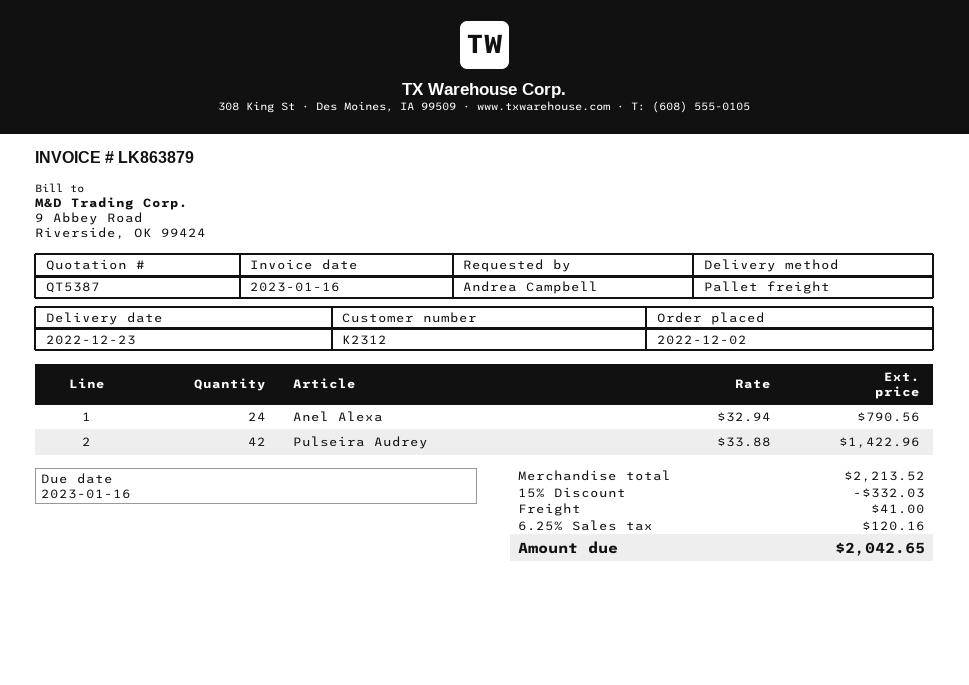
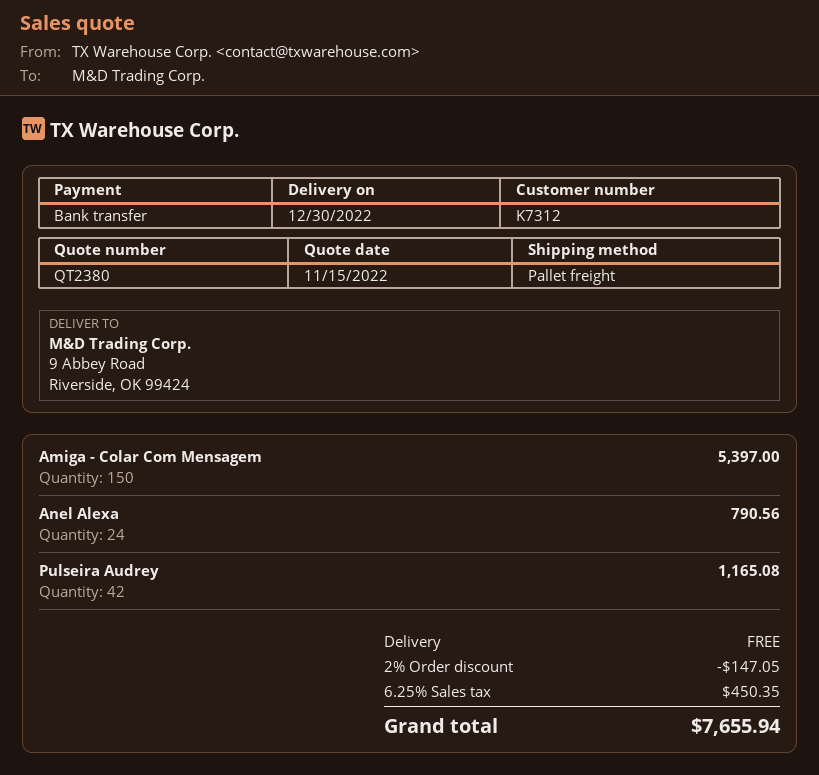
quote number: QT5387 -> QT2380
delivery date: 2022-12-23 -> 2022-12-30
customer number: K2312 -> K7312
Pulseira Audrey: 42 for 1422.96 -> 42 for 1165.08
Amiga - Colar Com Mensagem: none -> 150 for 5397.00
discount: 15% = 332.03 -> 2% = 147.05
shipping: 41.00 -> 0.00
tax: 6.25% = 120.16 -> 6.25% = 450.35
total: 2042.65 -> 7655.94

